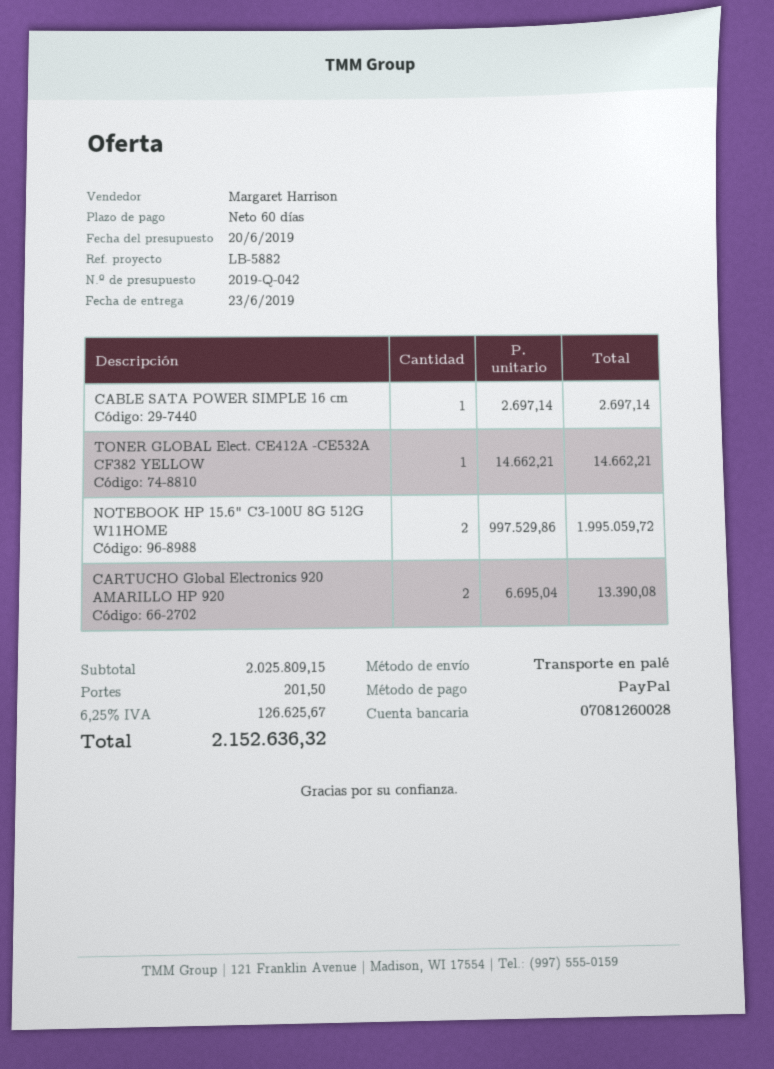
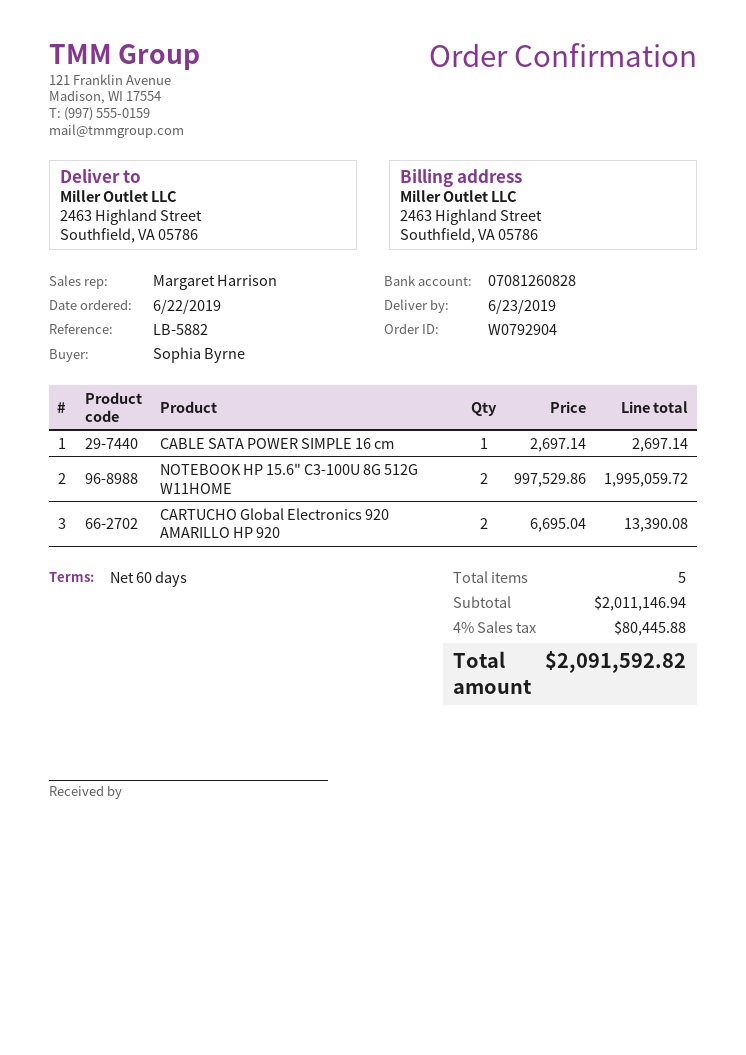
bank account: 07081260028 -> 07081260828
TONER GLOBAL Elect. CE412A -CE532A CF382 YELLOW: 1 x 14662.21 = 14662.21 -> none
subtotal: 2025809.15 -> 2011146.94
shipping: 201.50 -> none
tax: 6.25% = 126625.67 -> 4% = 80445.88
total: 2152636.32 -> 2091592.82

